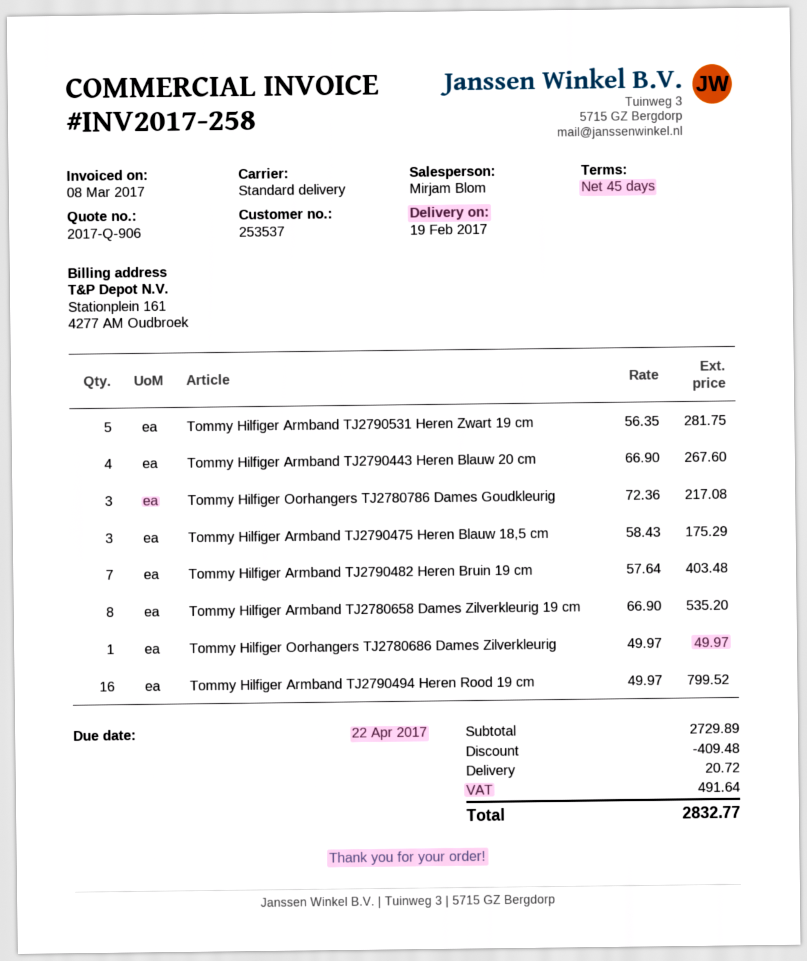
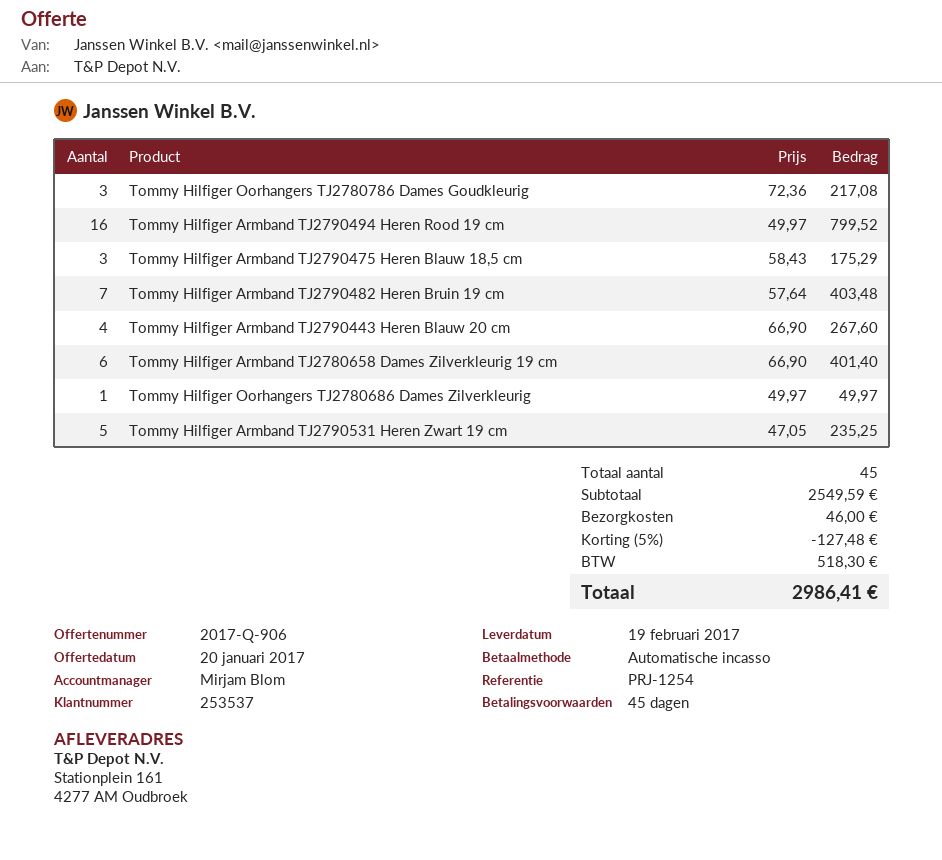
Tommy Hilfiger Armband TJ2790531 Heren Zwart 19 cm: 5 x 56.35 = 281.75 -> 5 x 47.05 = 235.25
Tommy Hilfiger Armband TJ2780658 Dames Zilverkleurig 19 cm: 8 x 66.90 = 535.20 -> 6 x 66.90 = 401.40
subtotal: 2729.89 -> 2549.59
discount: 409.48 -> 127.48
shipping: 20.72 -> 46.00
tax: 491.64 -> 518.30
total: 2832.77 -> 2986.41

